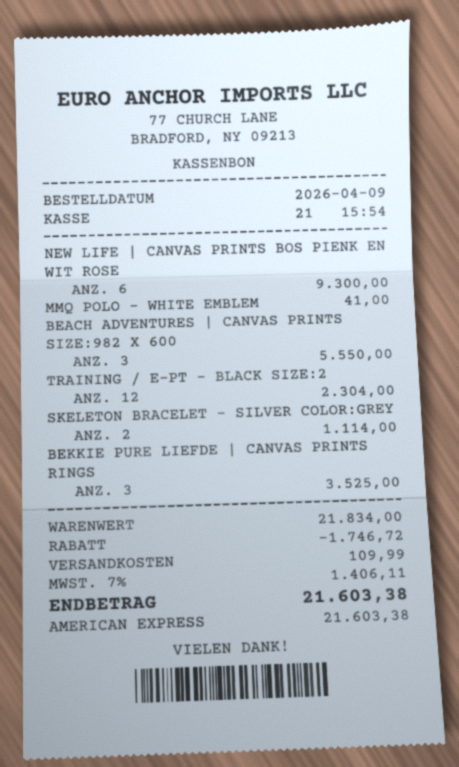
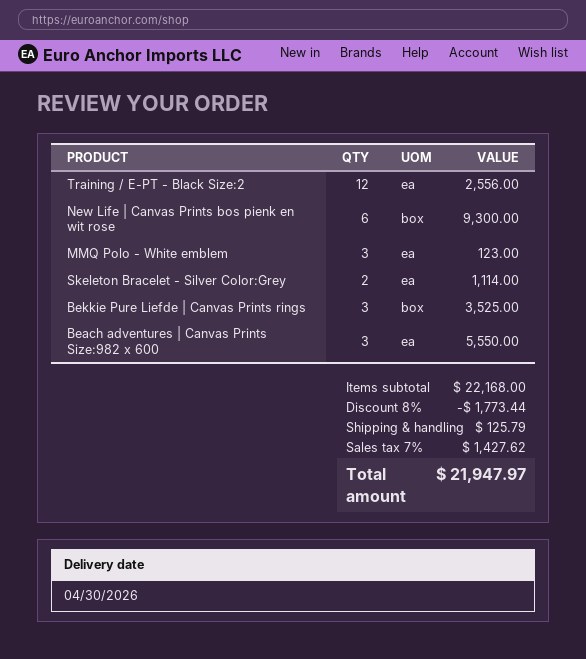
MMQ POLO - WHITE EMBLEM: 1 for 41.00 -> 3 for 123.00
TRAINING / E-PT - BLACK SIZE:2: 12 for 2304.00 -> 12 for 2556.00
subtotal: 21834.00 -> 22168.00
discount: 1746.72 -> 1773.44
shipping: 109.99 -> 125.79
tax: 7% = 1406.11 -> 7% = 1427.62
total: 21603.38 -> 21947.97

